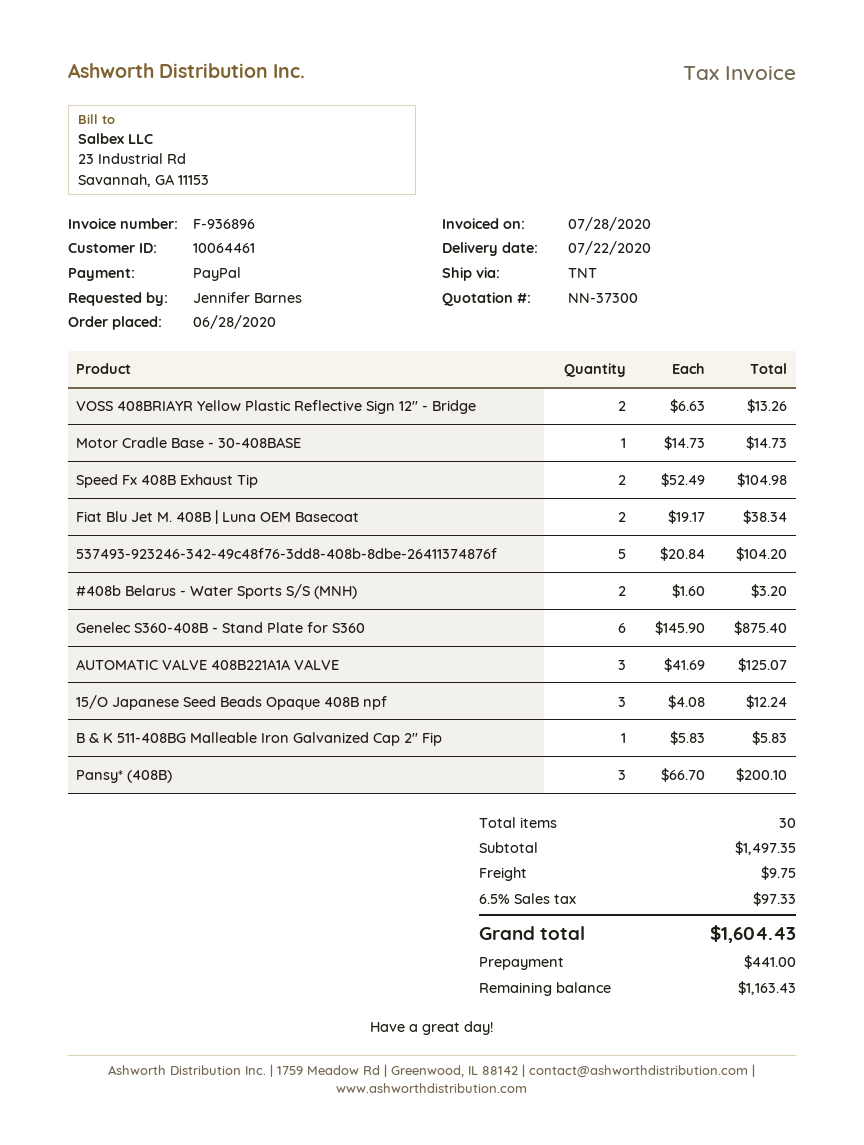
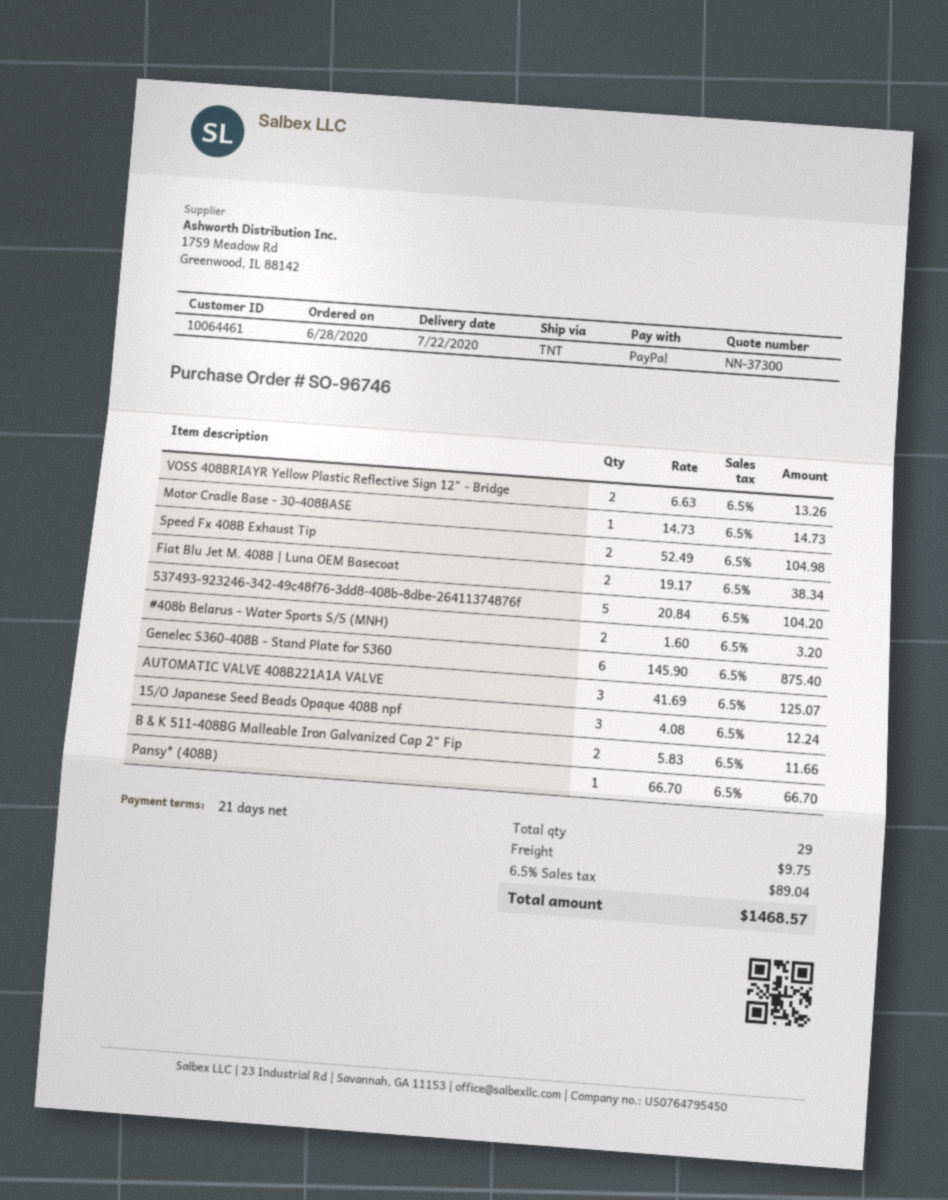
B & K 511-408BG Malleable Iron Galvanized Cap 2" Fip: 1 x 5.83 = 5.83 -> 2 x 5.83 = 11.66
Pansy* (408B): 3 x 66.70 = 200.10 -> 1 x 66.70 = 66.70
total quantity: 30 -> 29
tax: 6.5% = 97.33 -> 6.5% = 89.04
total: 1604.43 -> 1468.57

